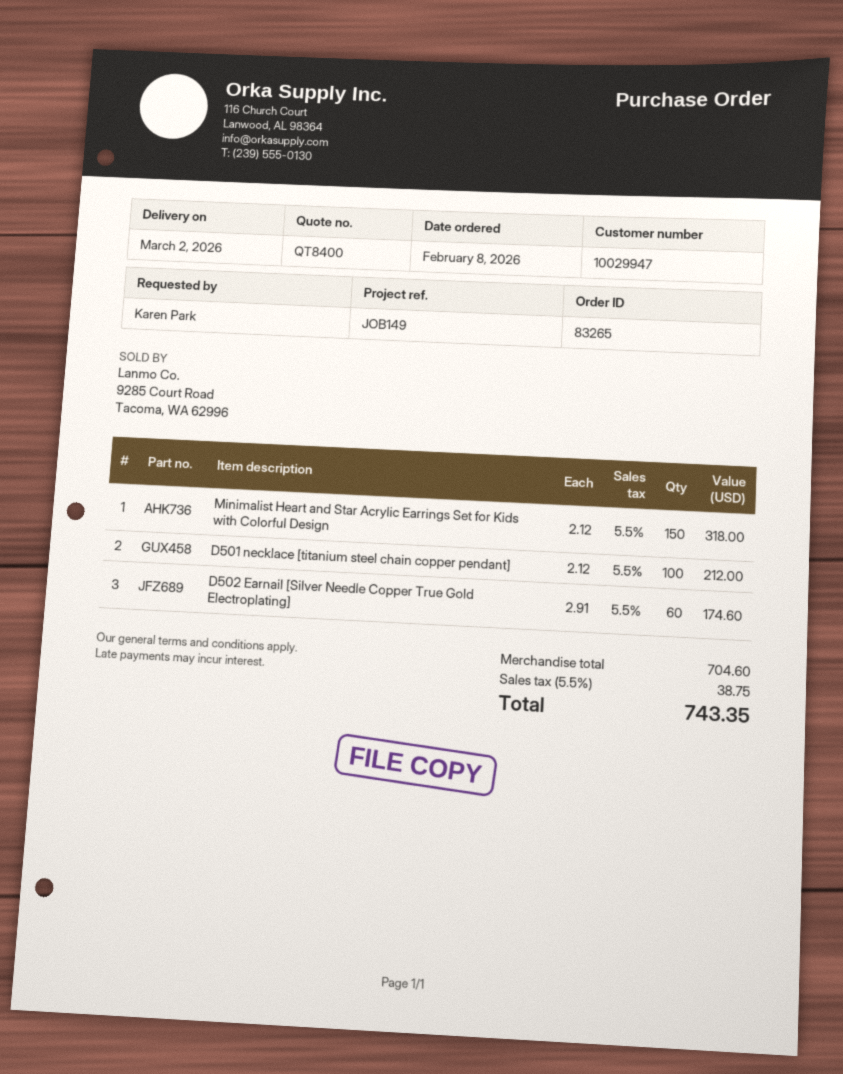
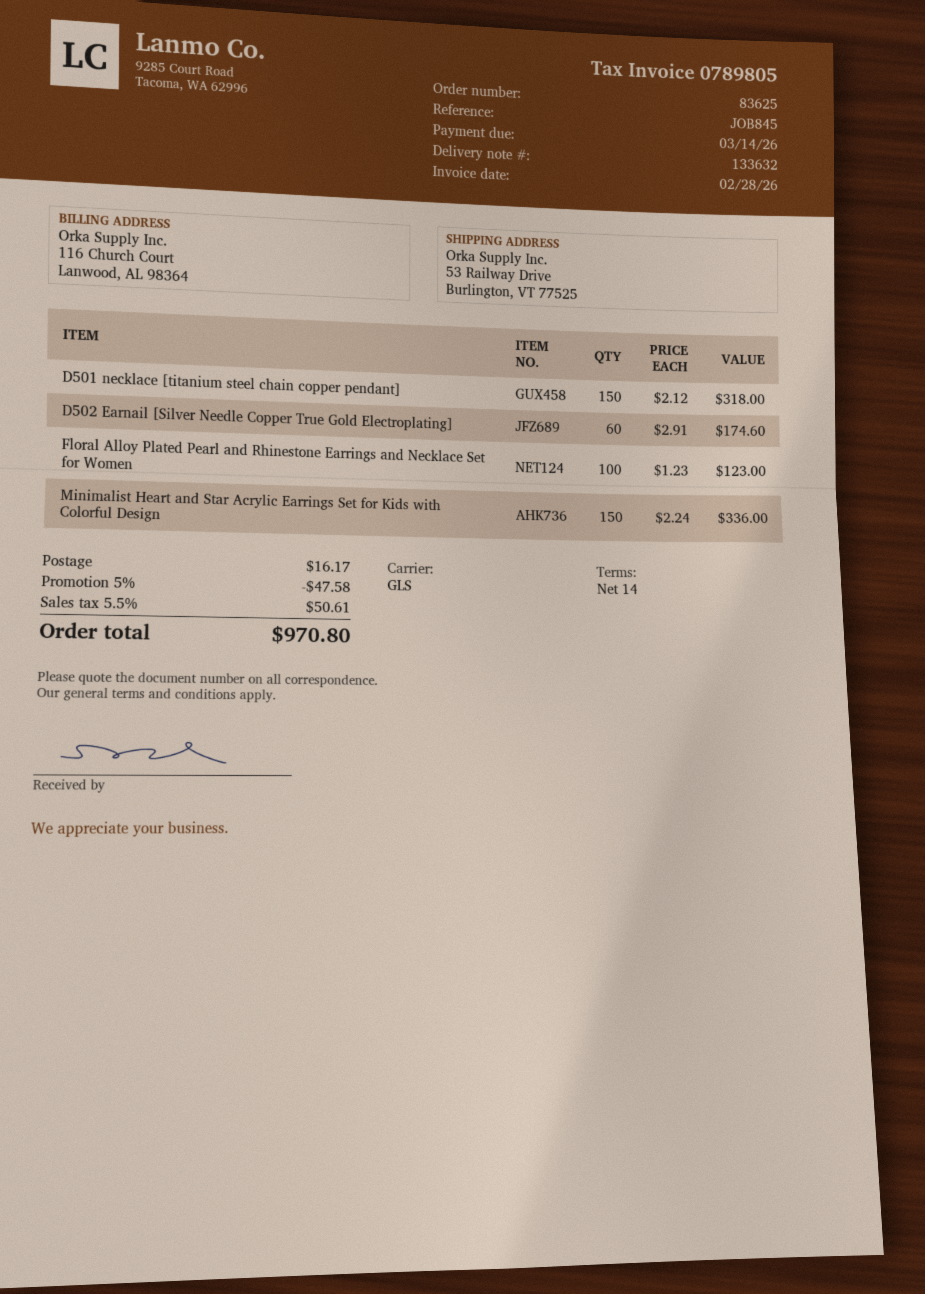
order number: 83265 -> 83625
reference: JOB149 -> JOB845
Minimalist Heart and Star Acrylic Earrings Set for Kids with Colorful Design: 150 x 2.12 = 318.00 -> 150 x 2.24 = 336.00
D501 necklace [titanium steel chain copper pendant]: 100 x 2.12 = 212.00 -> 150 x 2.12 = 318.00
Floral Alloy Plated Pearl and Rhinestone Earrings and Necklace Set for Women: none -> 100 x 1.23 = 123.00
discount: none -> 5% = 47.58
shipping: none -> 16.17
tax: 5.5% = 38.75 -> 5.5% = 50.61
total: 743.35 -> 970.80

